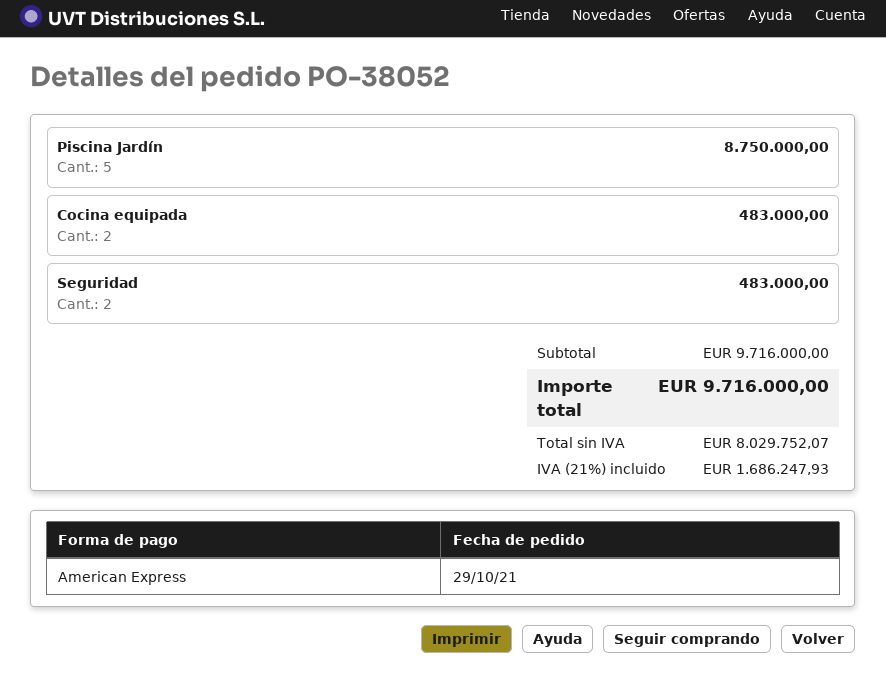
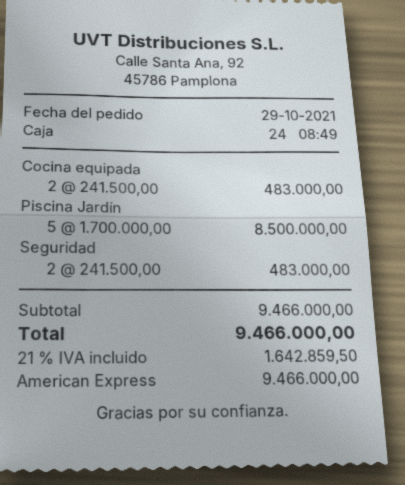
Piscina Jardín: 5 for 8750000.00 -> 5 for 8500000.00
subtotal: 9716000.00 -> 9466000.00
tax: 21% = 1686247.93 -> 21% = 1642859.50
total: 9716000.00 -> 9466000.00

